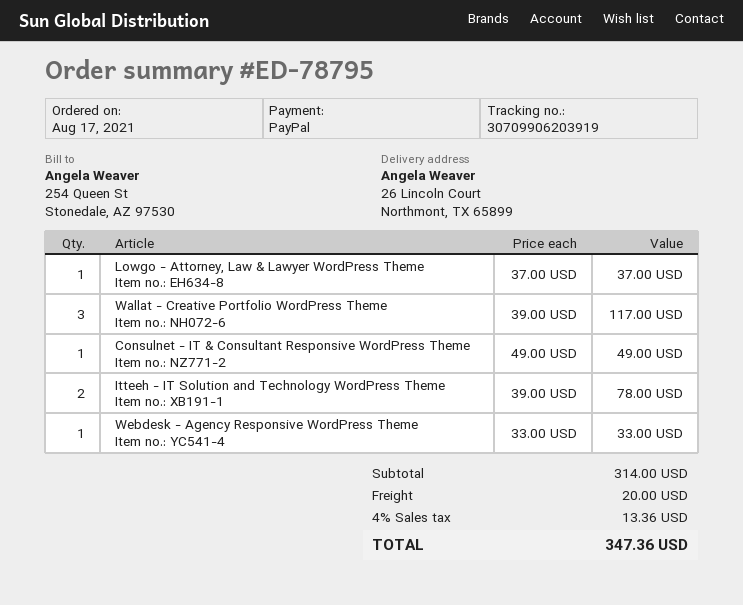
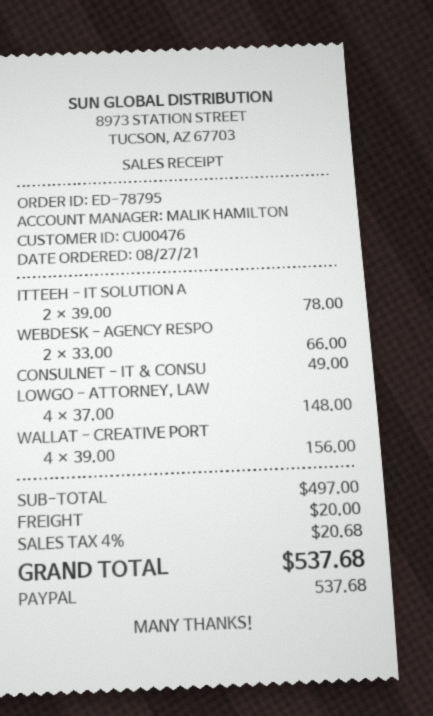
order date: 2021-08-17 -> 2021-08-27
Lowgo - Attorney, Law & Lawyer WordPress Theme: 1 x 37.00 = 37.00 -> 4 x 37.00 = 148.00
Wallat - Creative Portfolio WordPress Theme: 3 x 39.00 = 117.00 -> 4 x 39.00 = 156.00
Webdesk - Agency Responsive WordPress Theme: 1 x 33.00 = 33.00 -> 2 x 33.00 = 66.00
subtotal: 314.00 -> 497.00
tax: 4% = 13.36 -> 4% = 20.68
total: 347.36 -> 537.68

